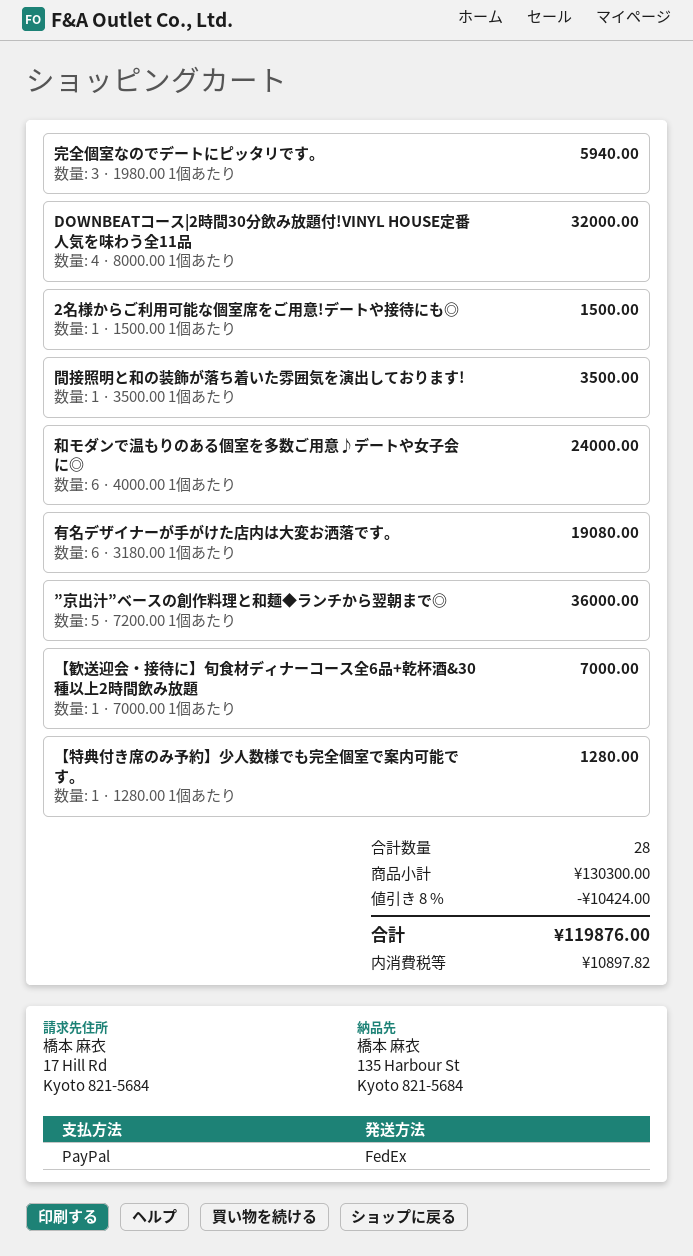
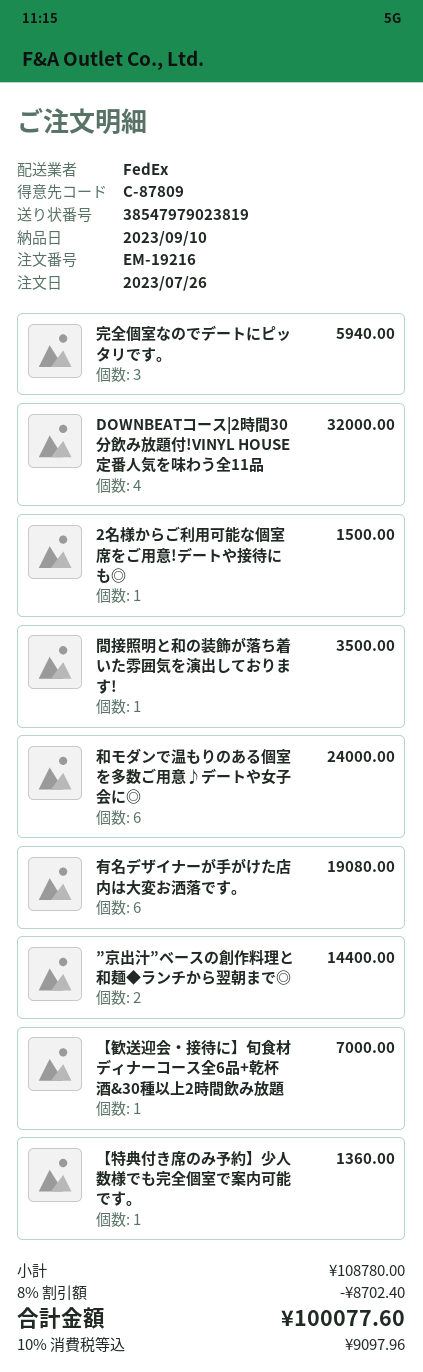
”京出汁”ベースの創作料理と和麺◆ランチから翌朝まで◎: 5 for 36000.00 -> 2 for 14400.00
【特典付き席のみ予約】少人数様でも完全個室で案内可能です。: 1 for 1280.00 -> 1 for 1360.00
subtotal: 130300.00 -> 108780.00
discount: 8% = 10424.00 -> 8% = 8702.40
tax: 10897.82 -> 9097.96
total: 119876.00 -> 100077.60

